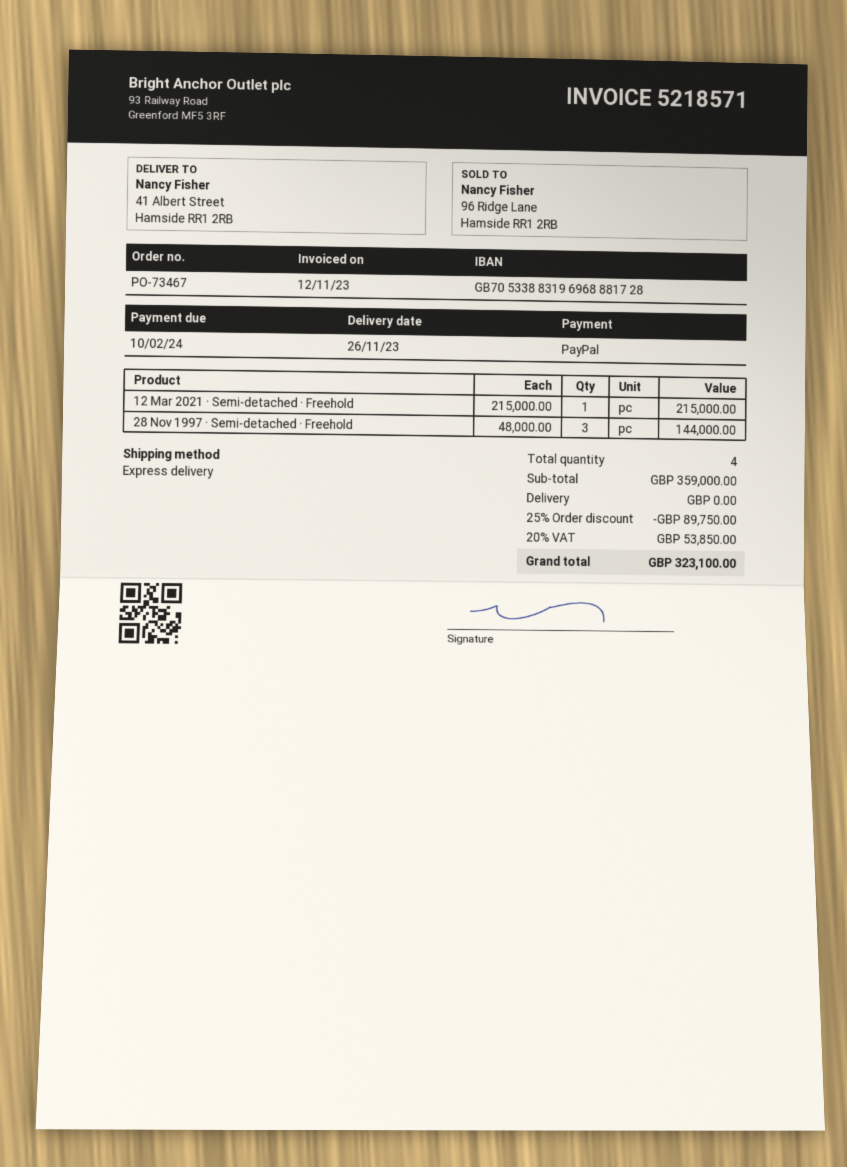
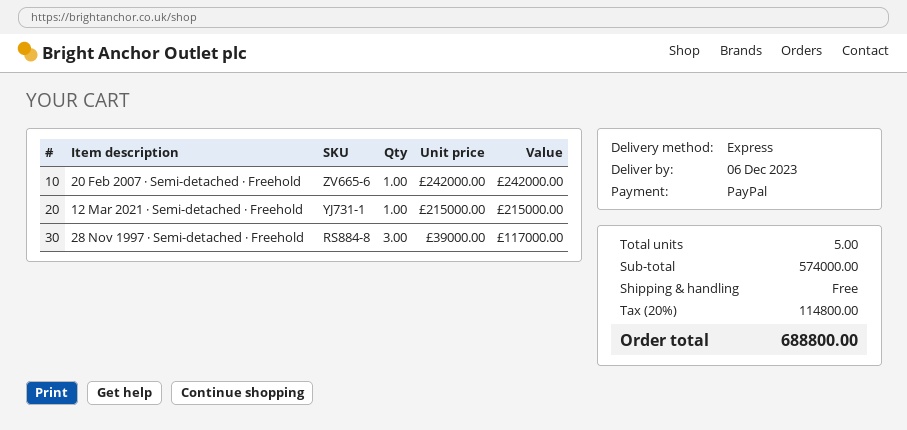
delivery date: 2023-11-26 -> 2023-12-06
28 Nov 1997 · Semi-detached · Freehold: 3 x 48000.00 = 144000.00 -> 3 x 39000.00 = 117000.00
20 Feb 2007 · Semi-detached · Freehold: none -> 1 x 242000.00 = 242000.00
total quantity: 4 -> 5
subtotal: 359000.00 -> 574000.00
discount: 25% = 89750.00 -> none
tax: 20% = 53850.00 -> 20% = 114800.00
total: 323100.00 -> 688800.00

